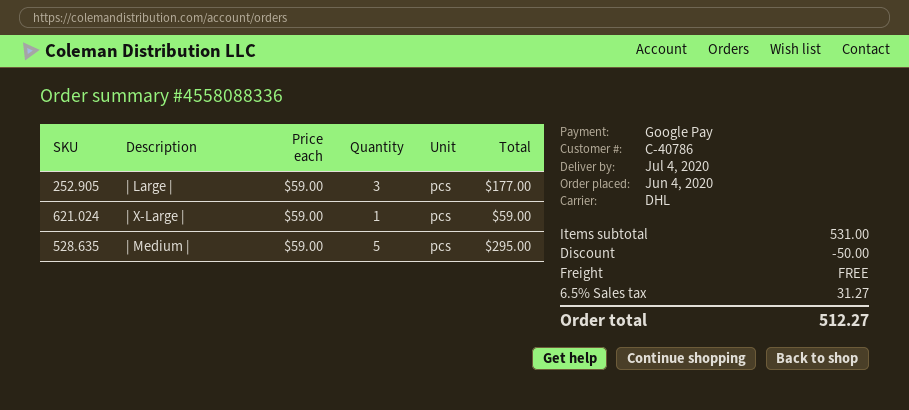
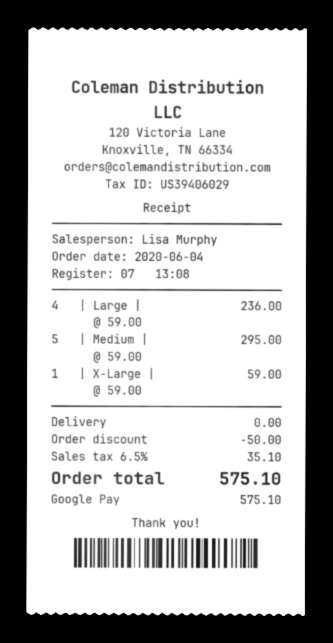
| Large |: 3 x 59.00 = 177.00 -> 4 x 59.00 = 236.00
tax: 6.5% = 31.27 -> 6.5% = 35.10
total: 512.27 -> 575.10

